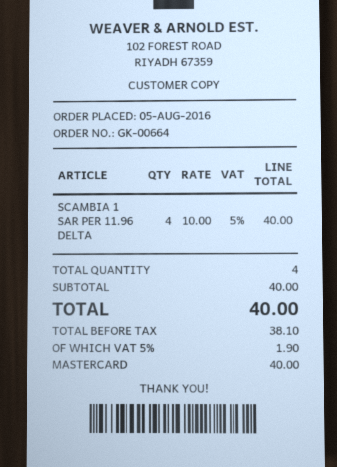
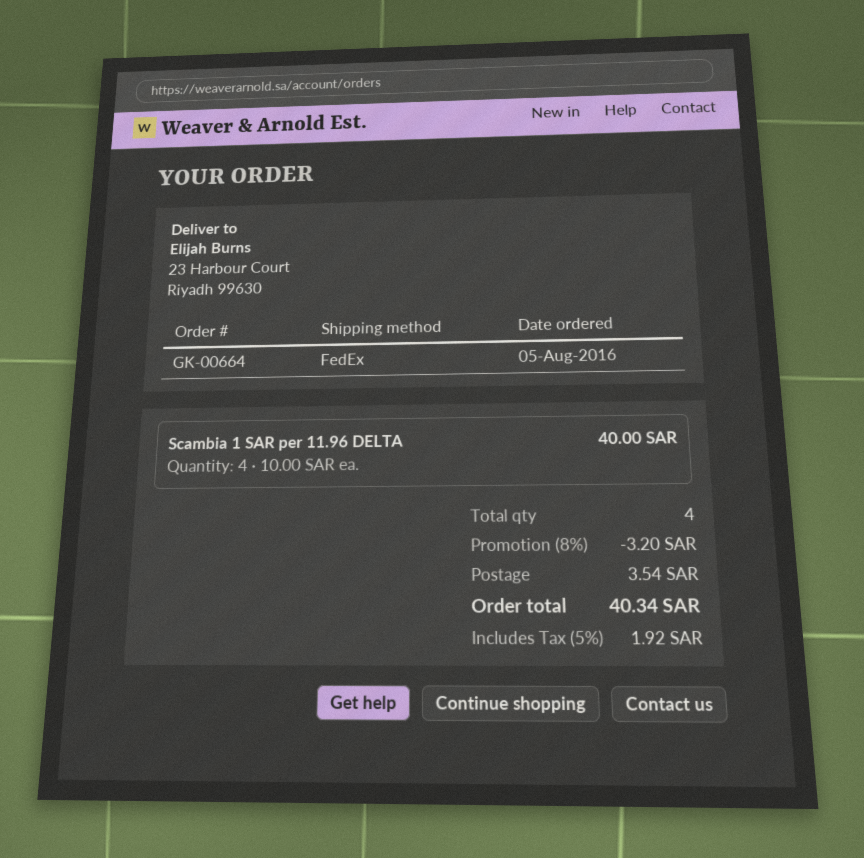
discount: none -> 8% = 3.20
shipping: none -> 3.54
tax: 5% = 1.90 -> 5% = 1.92
total: 40.00 -> 40.34

